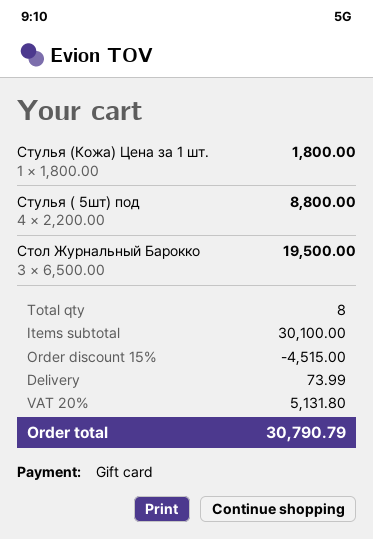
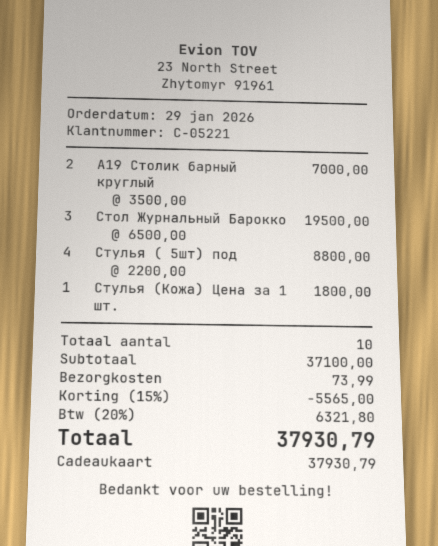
А19 Столик барный круглый: none -> 2 x 3500.00 = 7000.00
total quantity: 8 -> 10
subtotal: 30100.00 -> 37100.00
discount: 15% = 4515.00 -> 15% = 5565.00
tax: 20% = 5131.80 -> 20% = 6321.80
total: 30790.79 -> 37930.79

